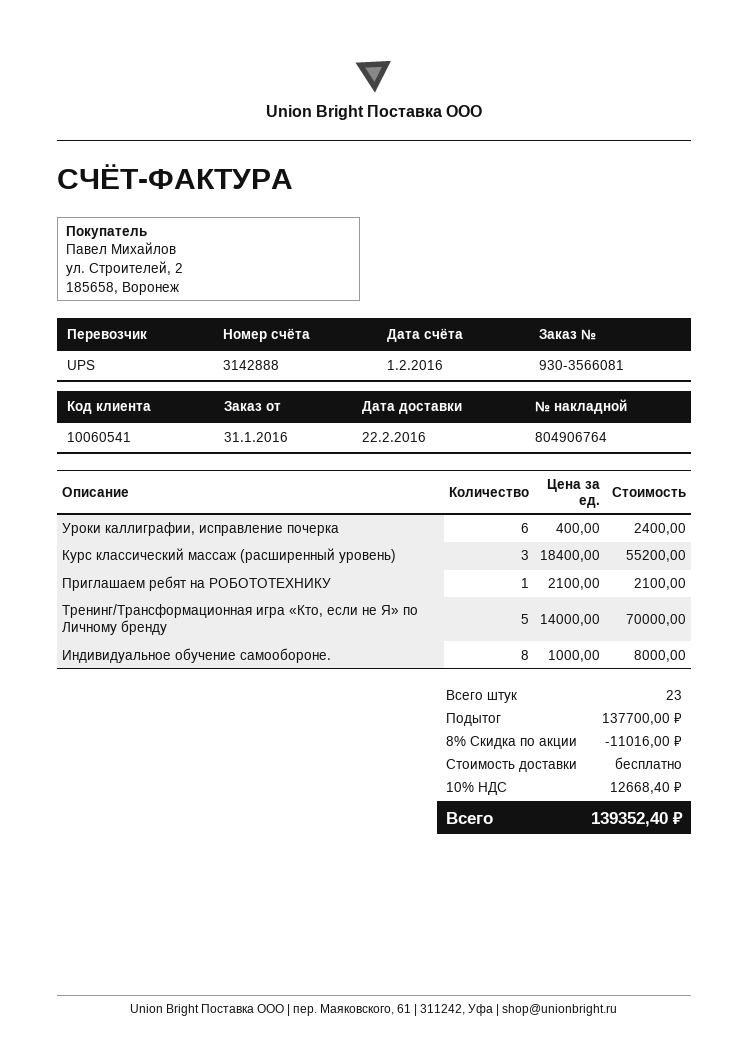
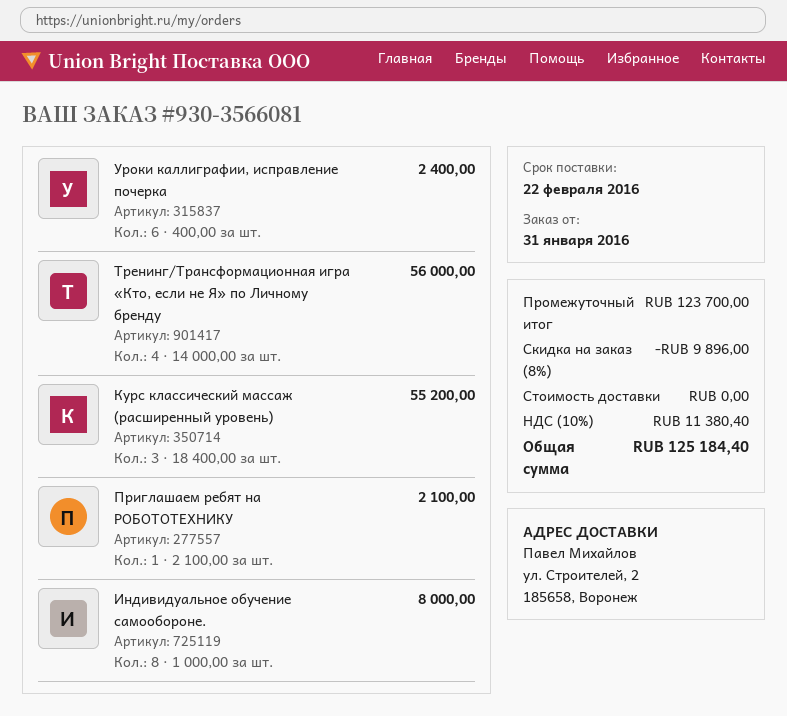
Тренинг/Трансформационная игра «Кто, если не Я» по Личному бренду: 5 x 14000.00 = 70000.00 -> 4 x 14000.00 = 56000.00
subtotal: 137700.00 -> 123700.00
discount: 8% = 11016.00 -> 8% = 9896.00
tax: 10% = 12668.40 -> 10% = 11380.40
total: 139352.40 -> 125184.40

